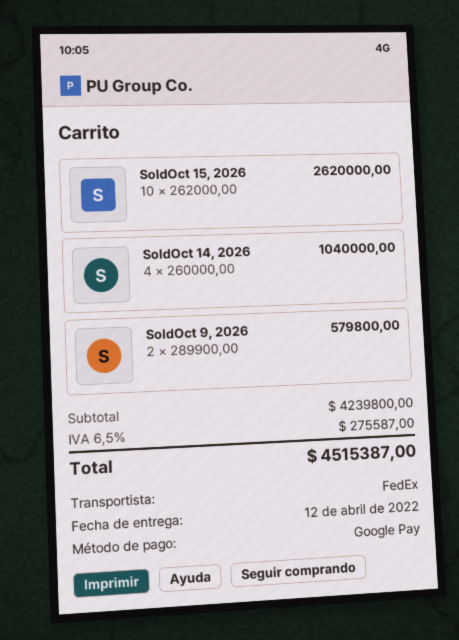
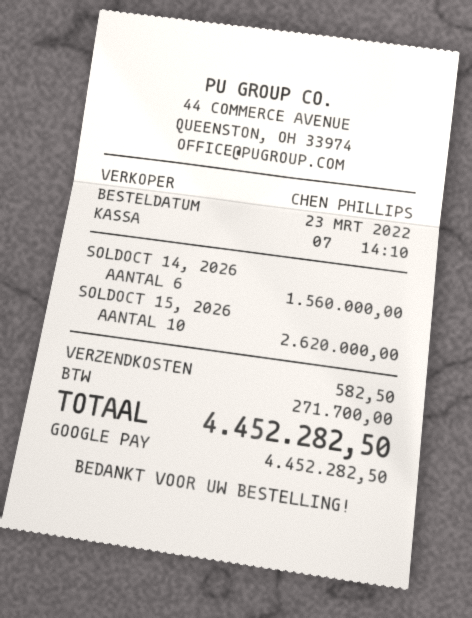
SoldOct 14, 2026: 4 for 1040000.00 -> 6 for 1560000.00
SoldOct 9, 2026: 2 for 579800.00 -> none
shipping: none -> 582.50
tax: 275587.00 -> 271700.00
total: 4515387.00 -> 4452282.50

